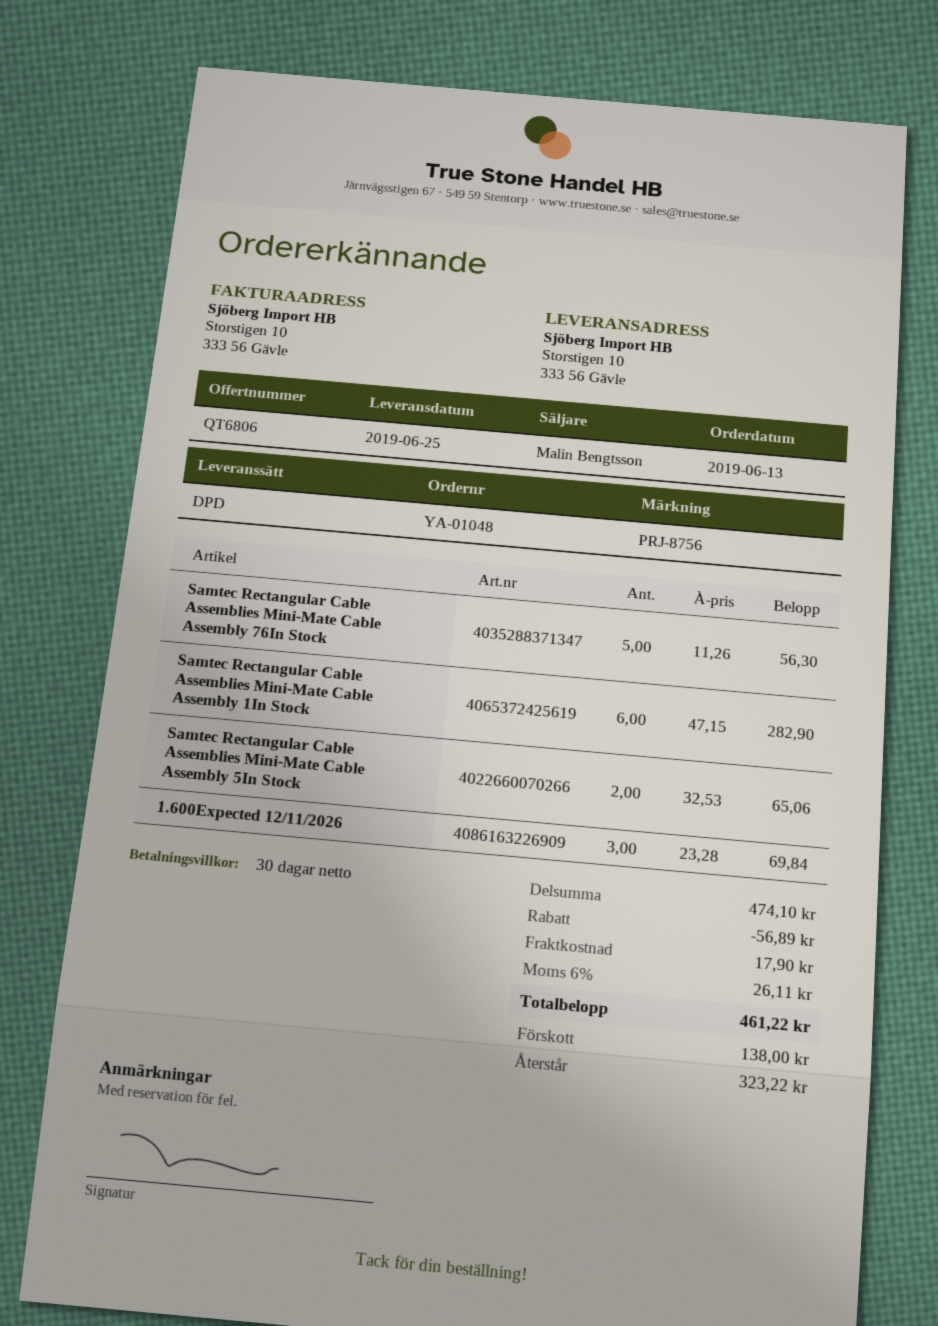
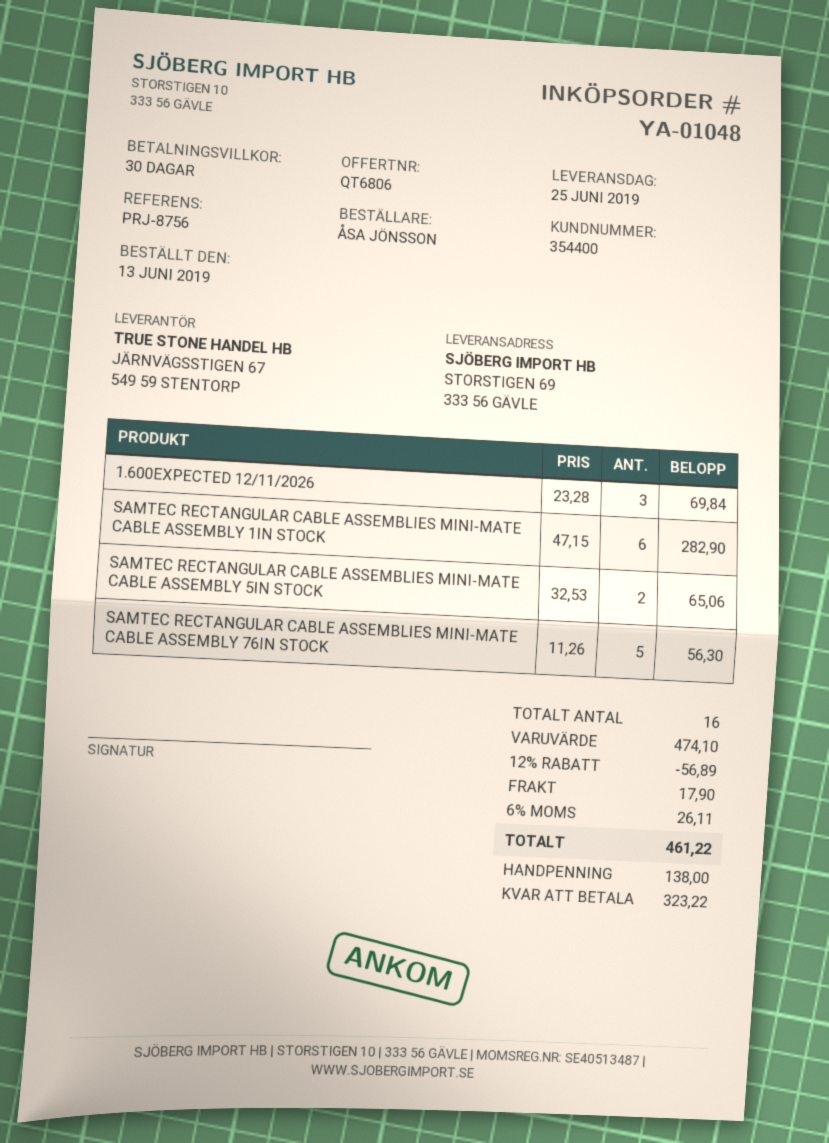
ship to: Storstigen 10, 333 56 Gävle -> STORSTIGEN 69, 333 56 GÄVLE

